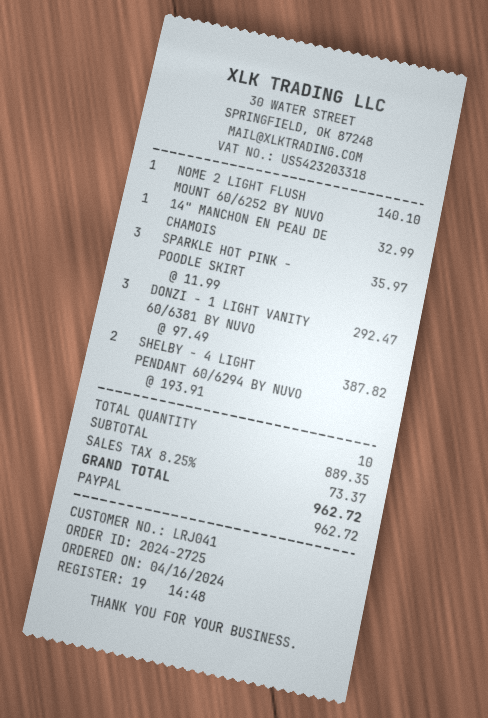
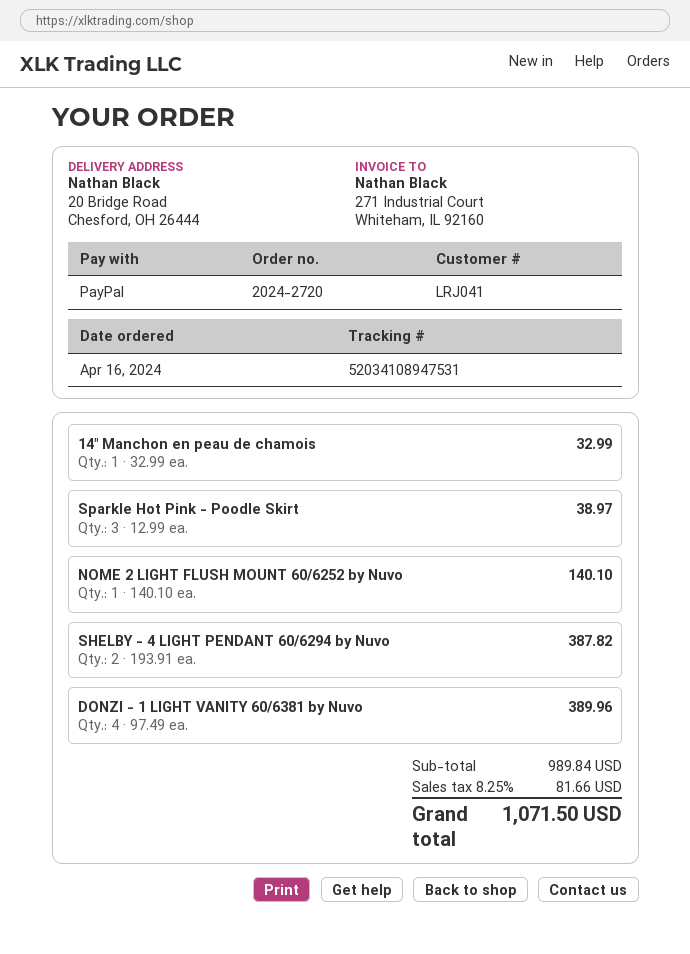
order number: 2024-2725 -> 2024-2720
SPARKLE HOT PINK - POODLE SKIRT: 3 x 11.99 = 35.97 -> 3 x 12.99 = 38.97
DONZI - 1 LIGHT VANITY 60/6381 BY NUVO: 3 x 97.49 = 292.47 -> 4 x 97.49 = 389.96
subtotal: 889.35 -> 989.84
tax: 8.25% = 73.37 -> 8.25% = 81.66
total: 962.72 -> 1071.50

